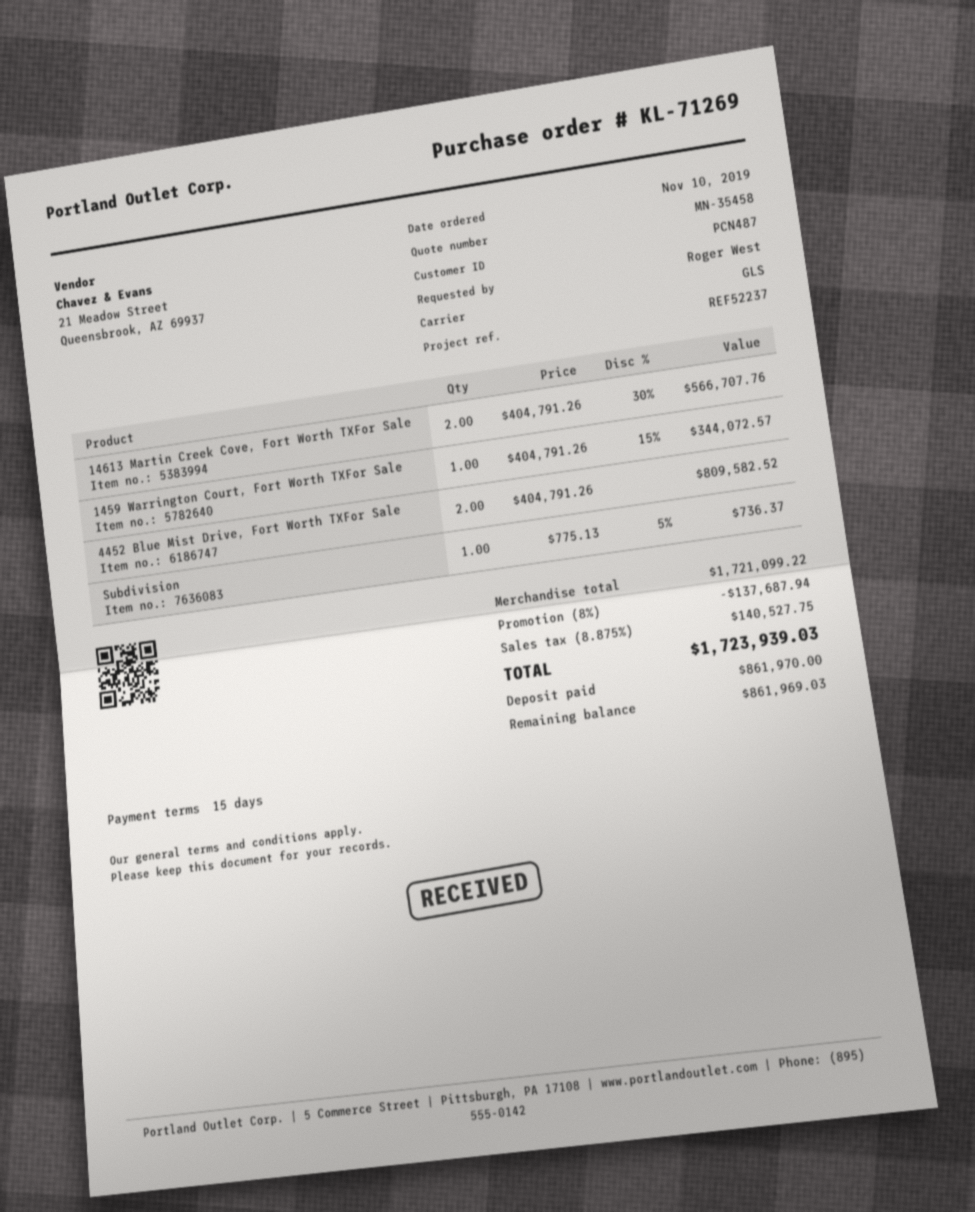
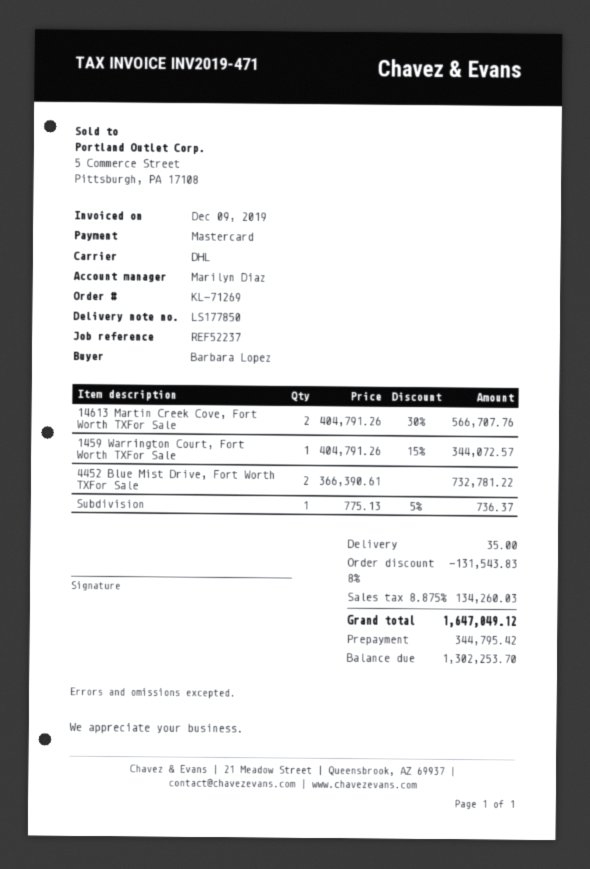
ordered by: Roger West -> Barbara Lopez
shipping method: GLS -> DHL
4452 Blue Mist Drive, Fort Worth TXFor Sale: 2 x 404791.26 = 809582.52 -> 2 x 366390.61 = 732781.22
discount: 8% = 137687.94 -> 8% = 131543.83
shipping: none -> 35.00
tax: 8.875% = 140527.75 -> 8.875% = 134260.03
total: 1723939.03 -> 1647049.12
deposit: 861970.00 -> 344795.42
balance: 861969.03 -> 1302253.70

